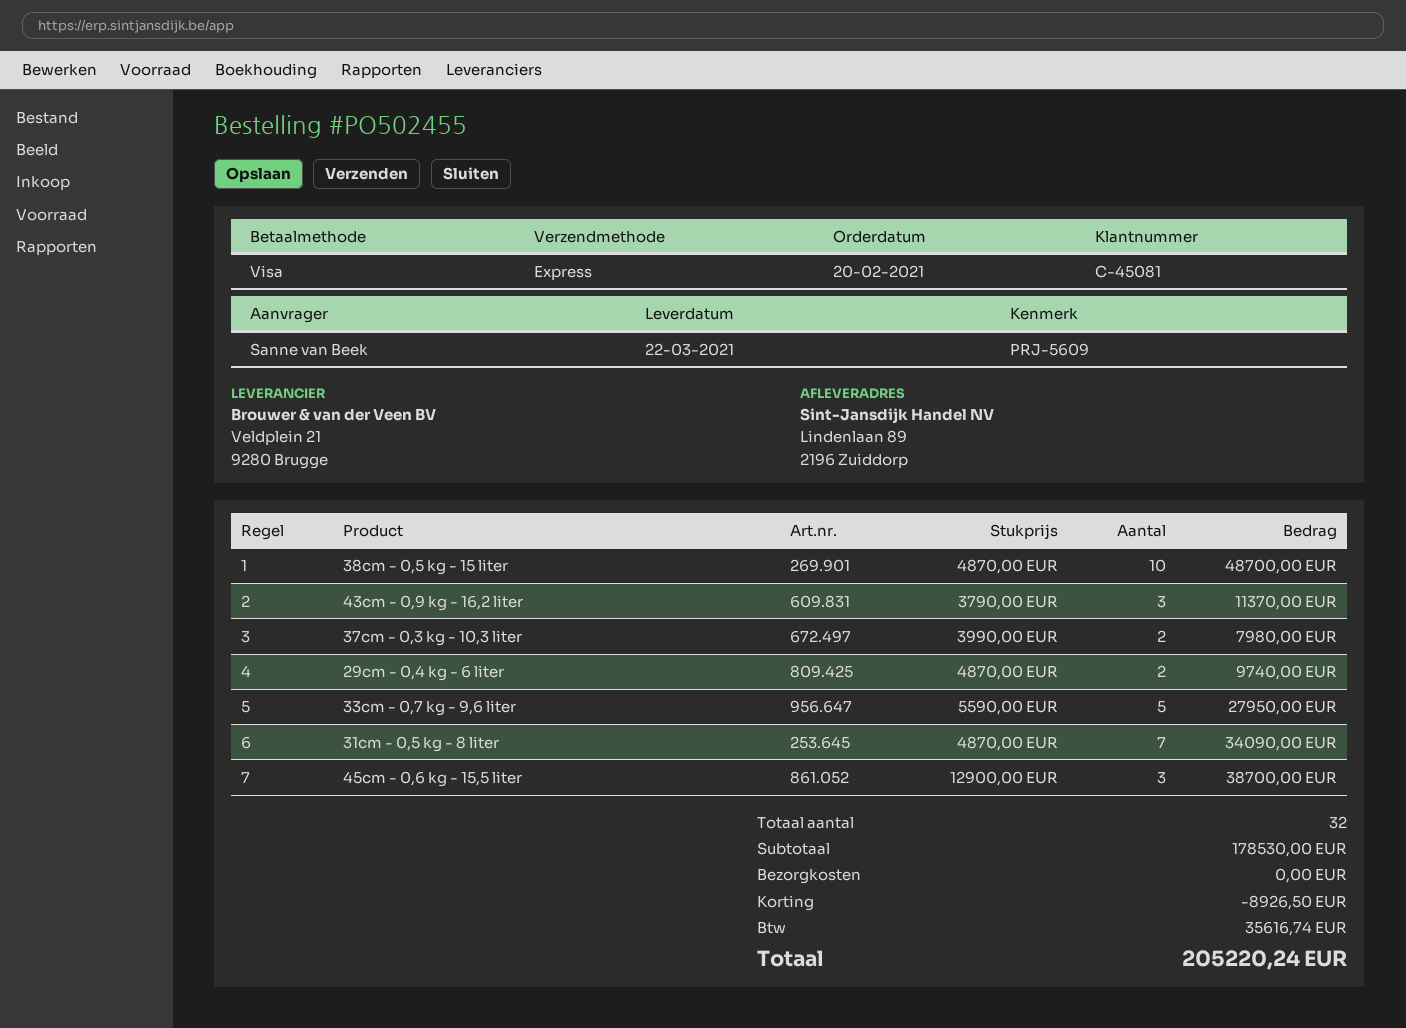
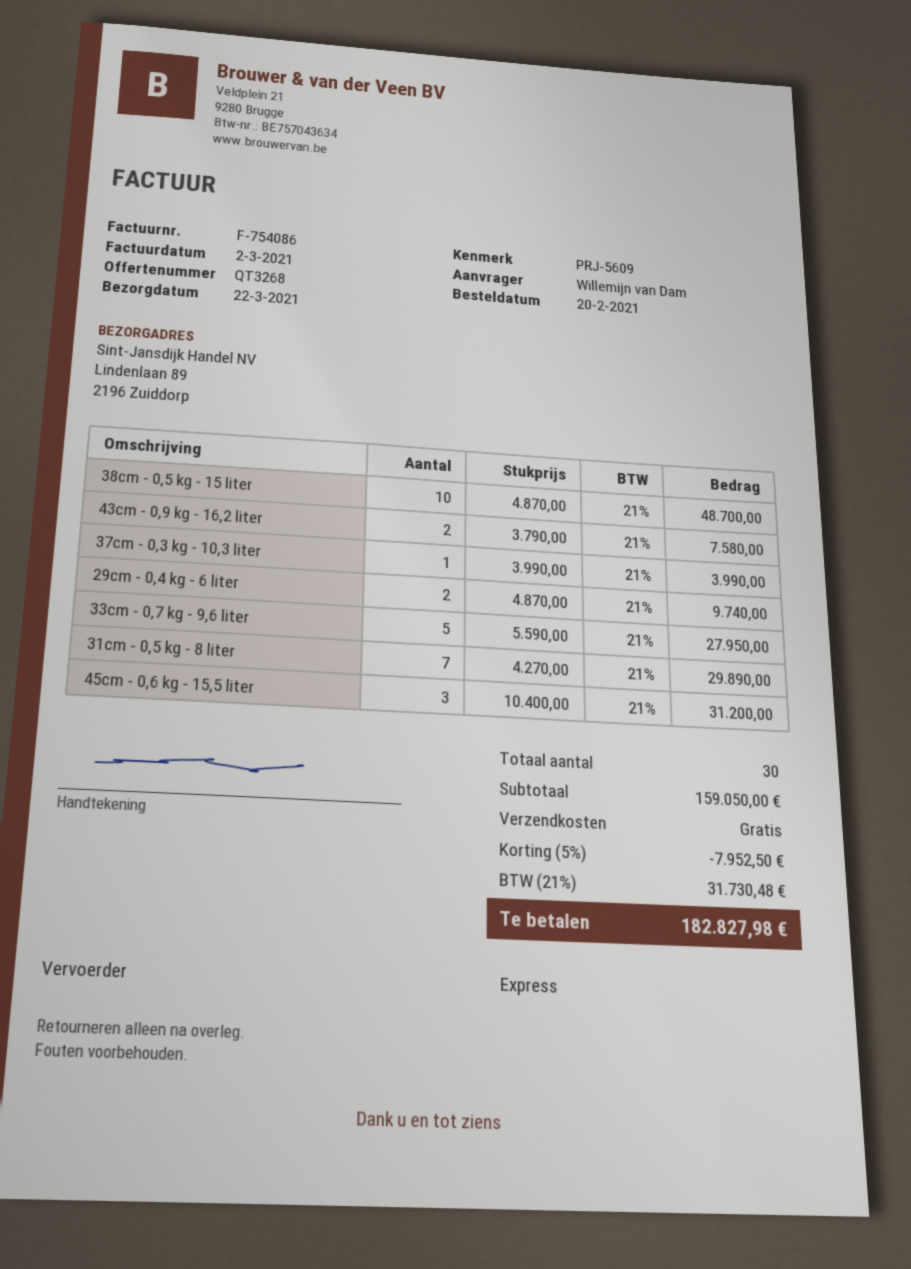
ordered by: Sanne van Beek -> Willemijn van Dam
43cm - 0,9 kg - 16,2 liter: 3 x 3790.00 = 11370.00 -> 2 x 3790.00 = 7580.00
37cm - 0,3 kg - 10,3 liter: 2 x 3990.00 = 7980.00 -> 1 x 3990.00 = 3990.00
31cm - 0,5 kg - 8 liter: 7 x 4870.00 = 34090.00 -> 7 x 4270.00 = 29890.00
45cm - 0,6 kg - 15,5 liter: 3 x 12900.00 = 38700.00 -> 3 x 10400.00 = 31200.00
total quantity: 32 -> 30
subtotal: 178530.00 -> 159050.00
discount: 8926.50 -> 7952.50
tax: 35616.74 -> 31730.48
total: 205220.24 -> 182827.98

